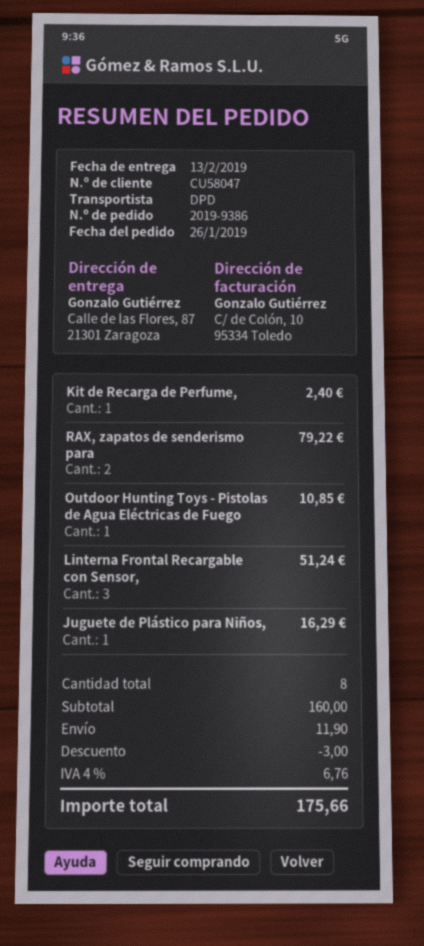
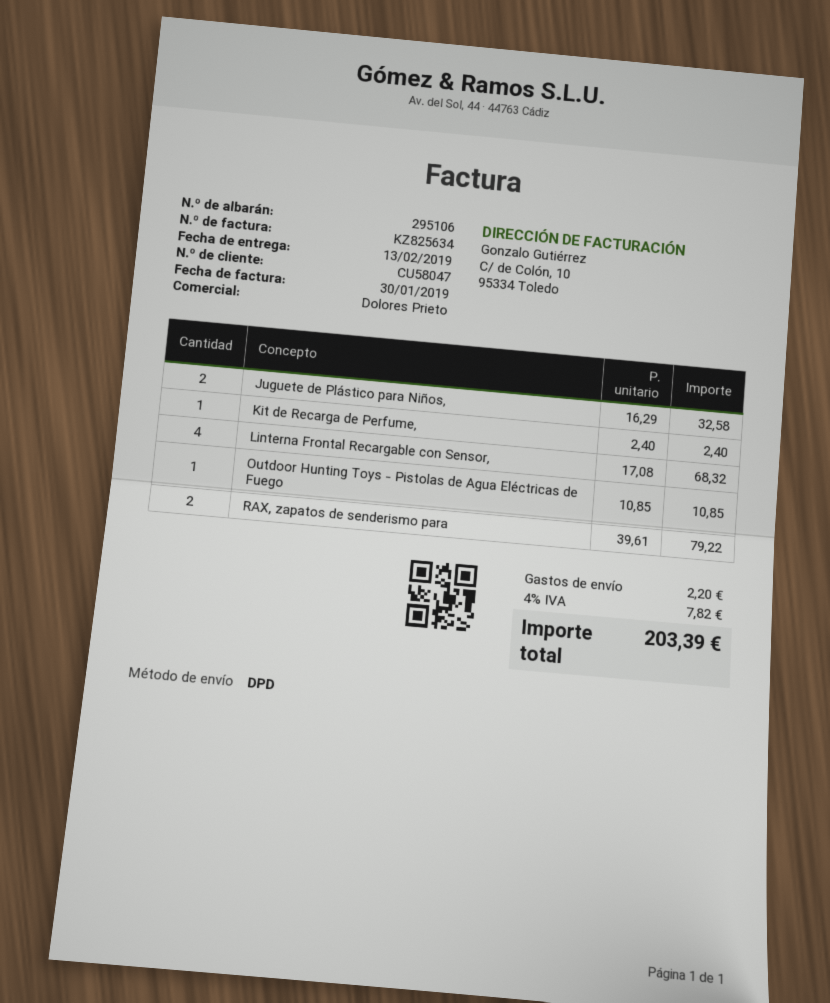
Linterna Frontal Recargable con Sensor,: 3 for 51.24 -> 4 for 68.32
Juguete de Plástico para Niños,: 1 for 16.29 -> 2 for 32.58
discount: 3.00 -> none
shipping: 11.90 -> 2.20
tax: 4% = 6.76 -> 4% = 7.82
total: 175.66 -> 203.39

